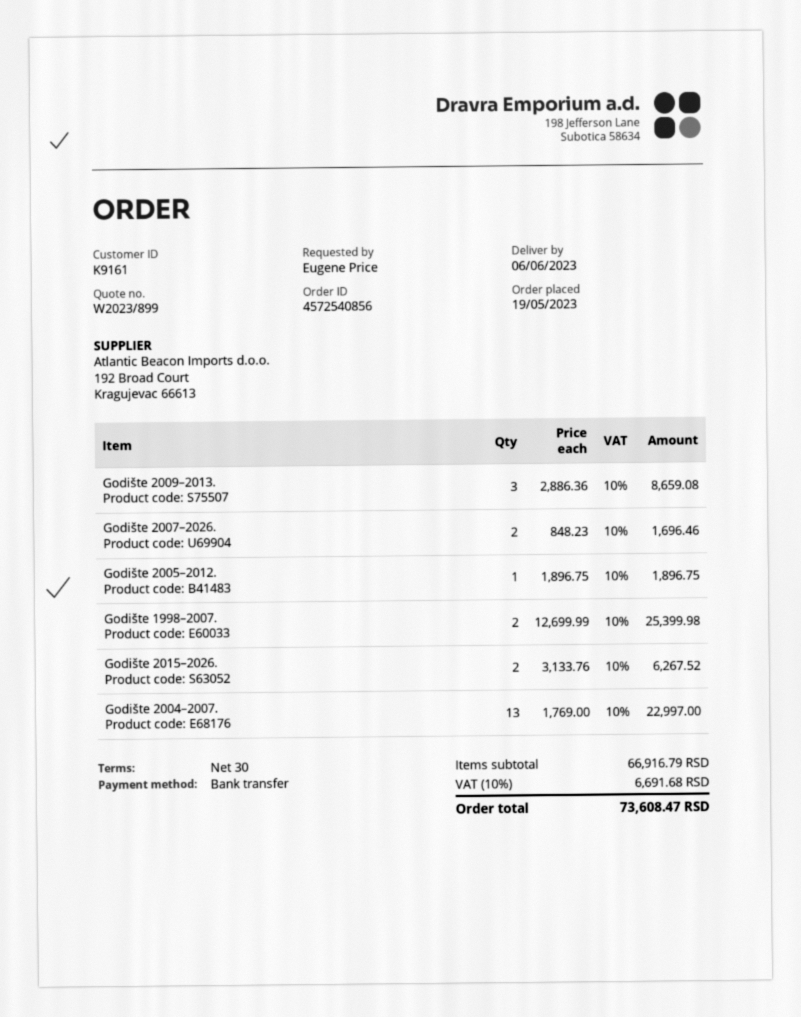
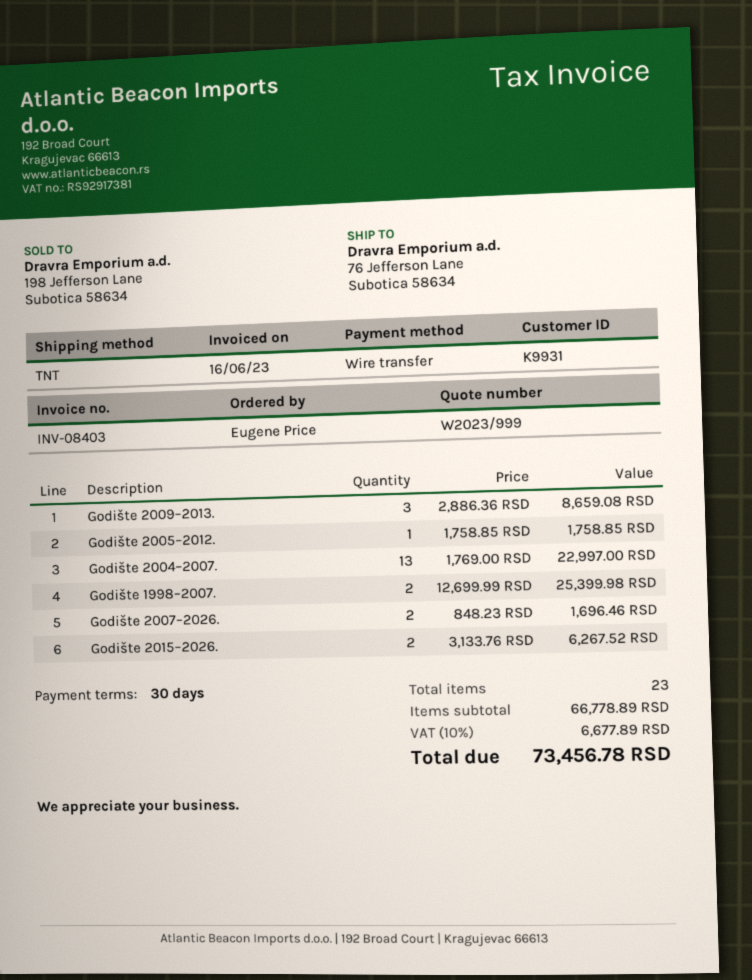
quote number: W2023/899 -> W2023/999
customer number: K9161 -> K9931
Godište 2005–2012.: 1 x 1896.75 = 1896.75 -> 1 x 1758.85 = 1758.85
subtotal: 66916.79 -> 66778.89
tax: 10% = 6691.68 -> 10% = 6677.89
total: 73608.47 -> 73456.78

